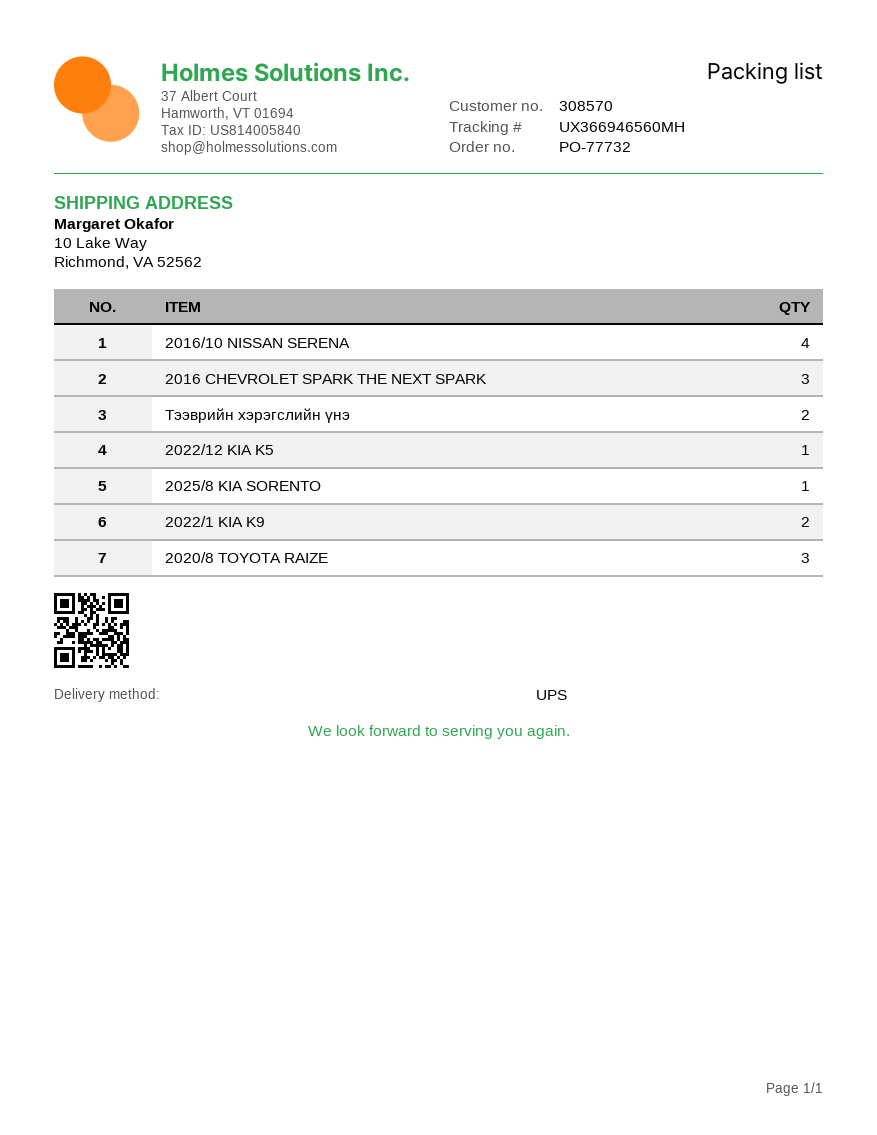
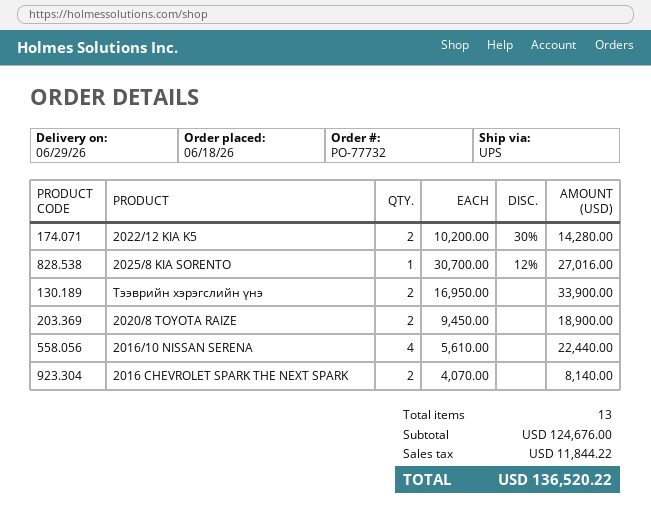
2016 CHEVROLET SPARK THE NEXT SPARK: 3 -> 2
2022/12 KIA K5: 1 -> 2
2022/1 KIA K9: 2 -> none
2020/8 TOYOTA RAIZE: 3 -> 2

